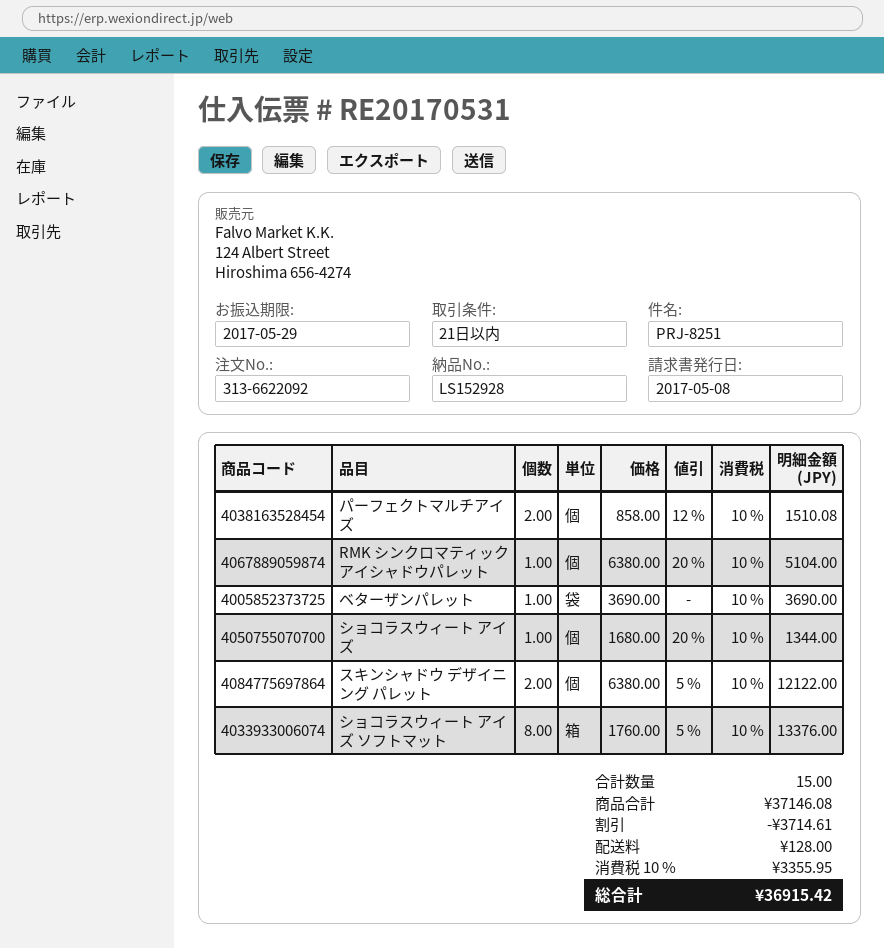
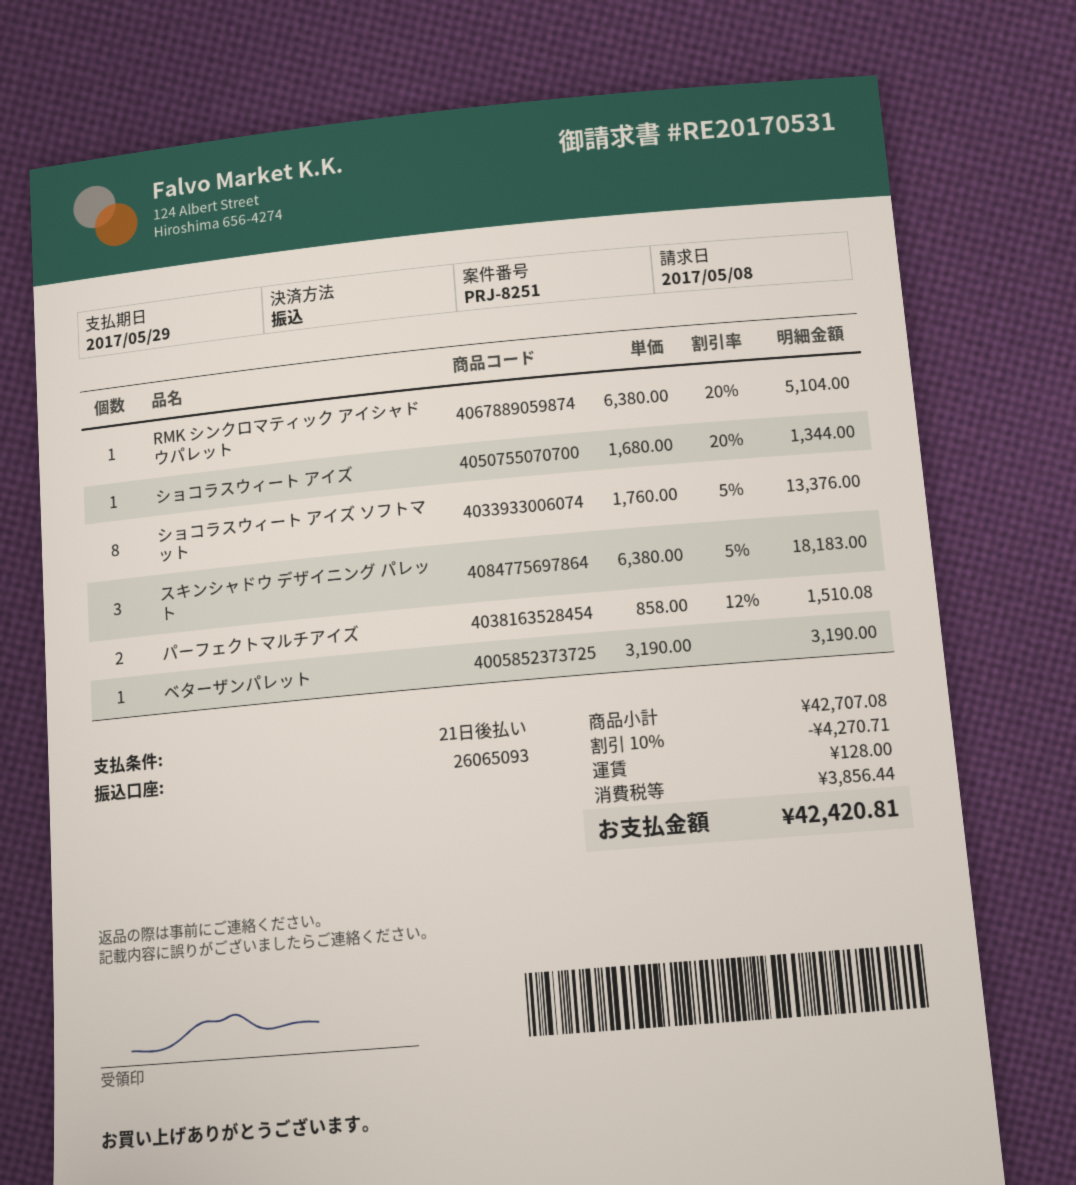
ベターザンパレット: 1 x 3690.00 = 3690.00 -> 1 x 3190.00 = 3190.00
スキンシャドウ デザイニング パレット: 2 x 6380.00 - 5% = 12122.00 -> 3 x 6380.00 - 5% = 18183.00
subtotal: 37146.08 -> 42707.08
discount: 3714.61 -> 4270.71
tax: 3355.95 -> 3856.44
total: 36915.42 -> 42420.81

